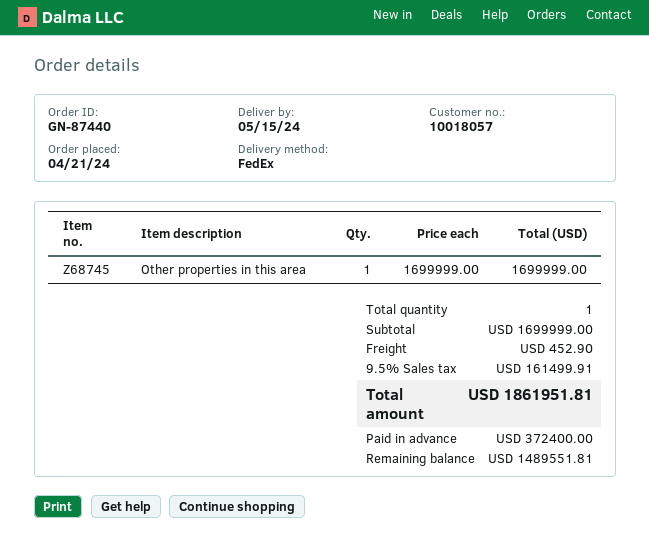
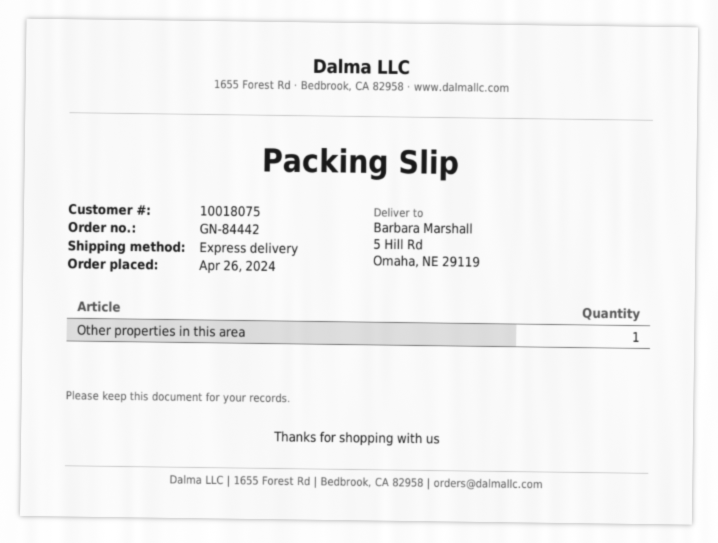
order number: GN-87440 -> GN-84442
order date: 2024-04-21 -> 2024-04-26
customer number: 10018057 -> 10018075
shipping method: FedEx -> express

